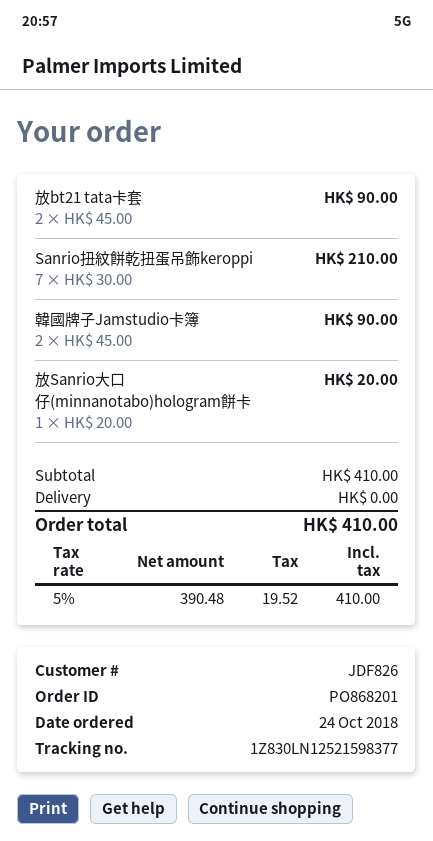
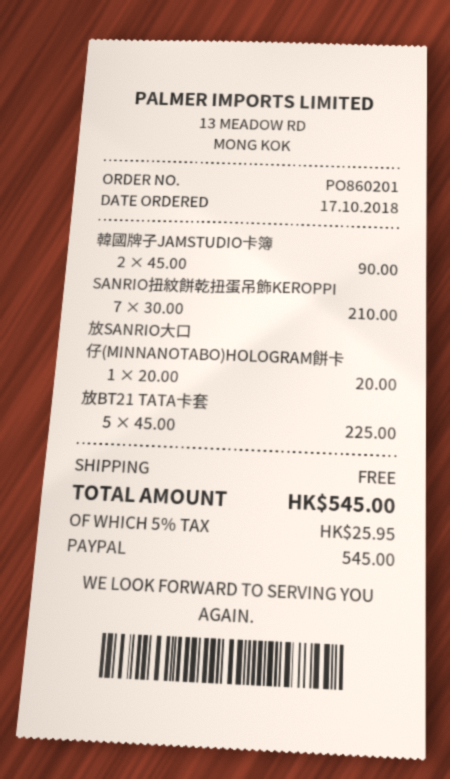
order number: PO868201 -> PO860201
order date: 2018-10-24 -> 2018-10-17
放bt21 tata卡套: 2 x 45.00 = 90.00 -> 5 x 45.00 = 225.00
tax: 5% = 19.52 -> 5% = 25.95
total: 410.00 -> 545.00

